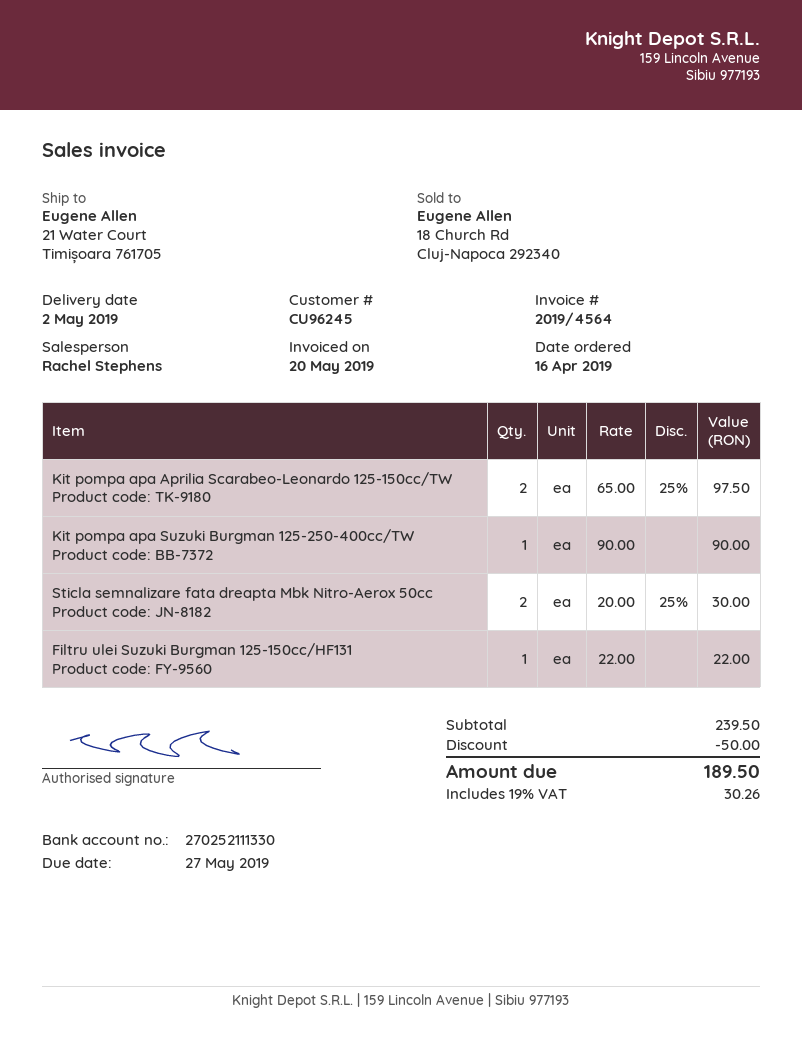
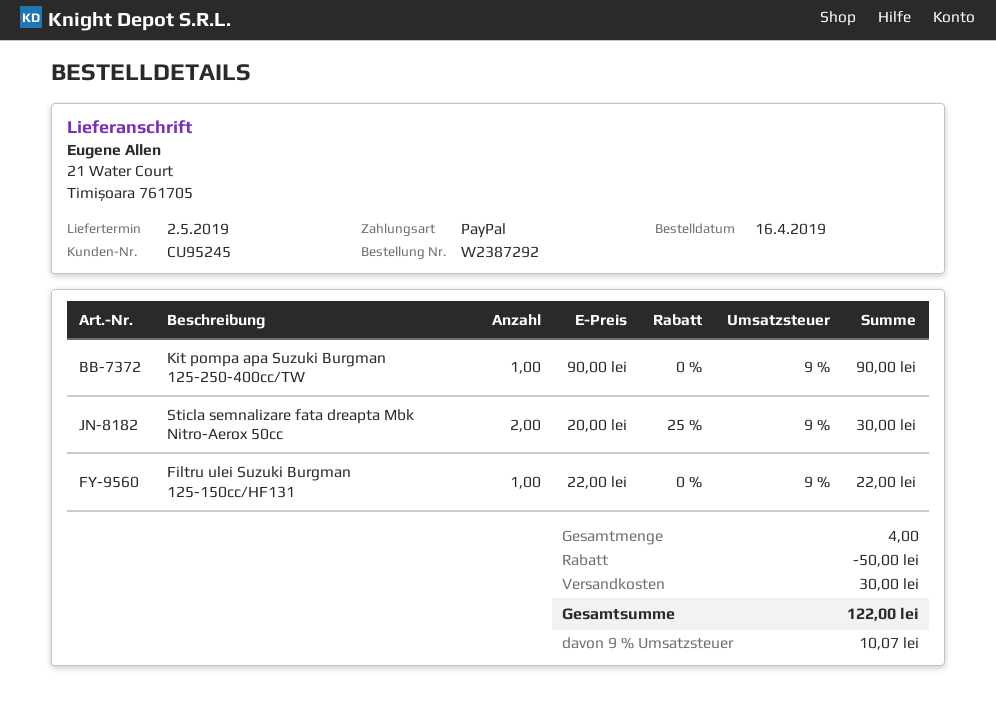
customer number: CU96245 -> CU95245
Kit pompa apa Aprilia Scarabeo-Leonardo 125-150cc/TW: 2 x 65.00 - 25% = 97.50 -> none
shipping: none -> 30.00
tax: 19% = 30.26 -> 9% = 10.07
total: 189.50 -> 122.00

